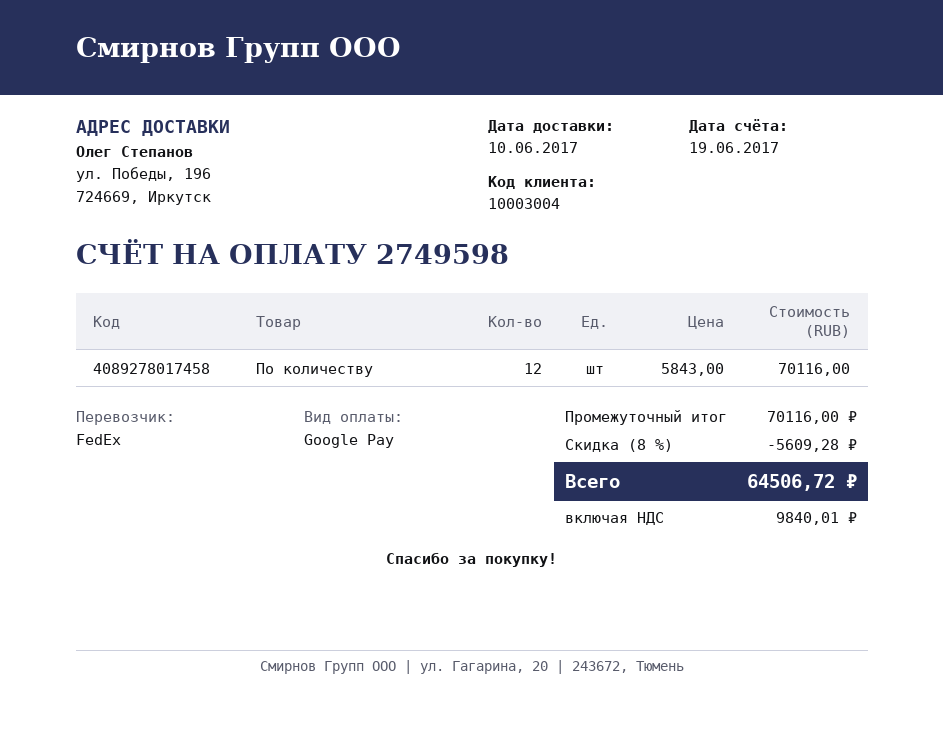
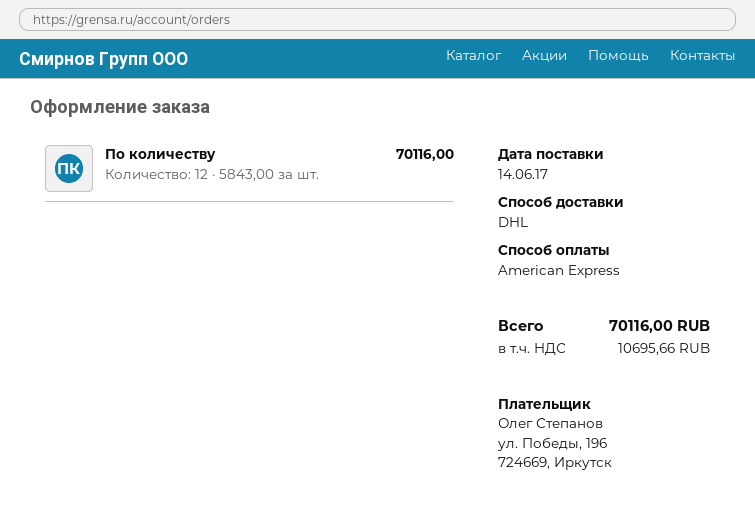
delivery date: 2017-06-10 -> 2017-06-14
payment method: Google Pay -> American Express
shipping method: FedEx -> DHL
discount: 8% = 5609.28 -> none
tax: 9840.01 -> 10695.66
total: 64506.72 -> 70116.00

